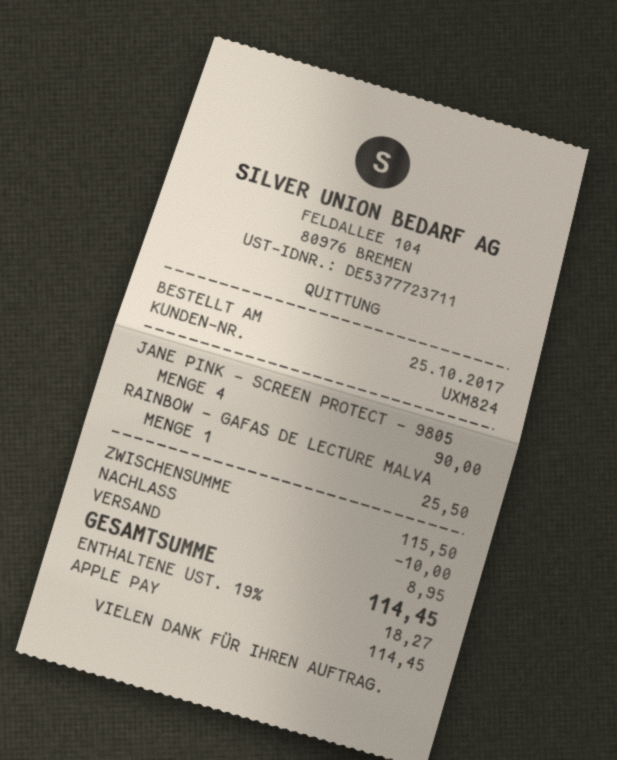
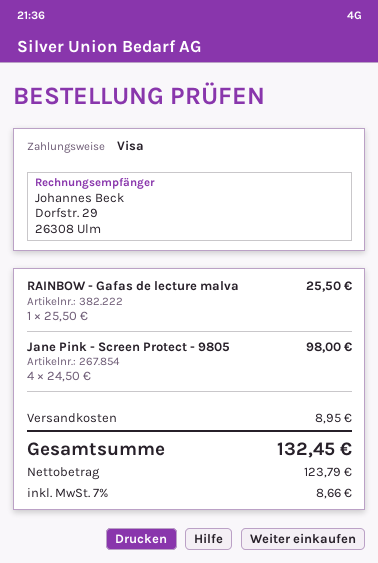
payment method: Apple Pay -> Visa
JANE PINK - SCREEN PROTECT - 9805: 4 for 90.00 -> 4 for 98.00
discount: 10.00 -> none
tax: 19% = 18.27 -> 7% = 8.66
total: 114.45 -> 132.45

